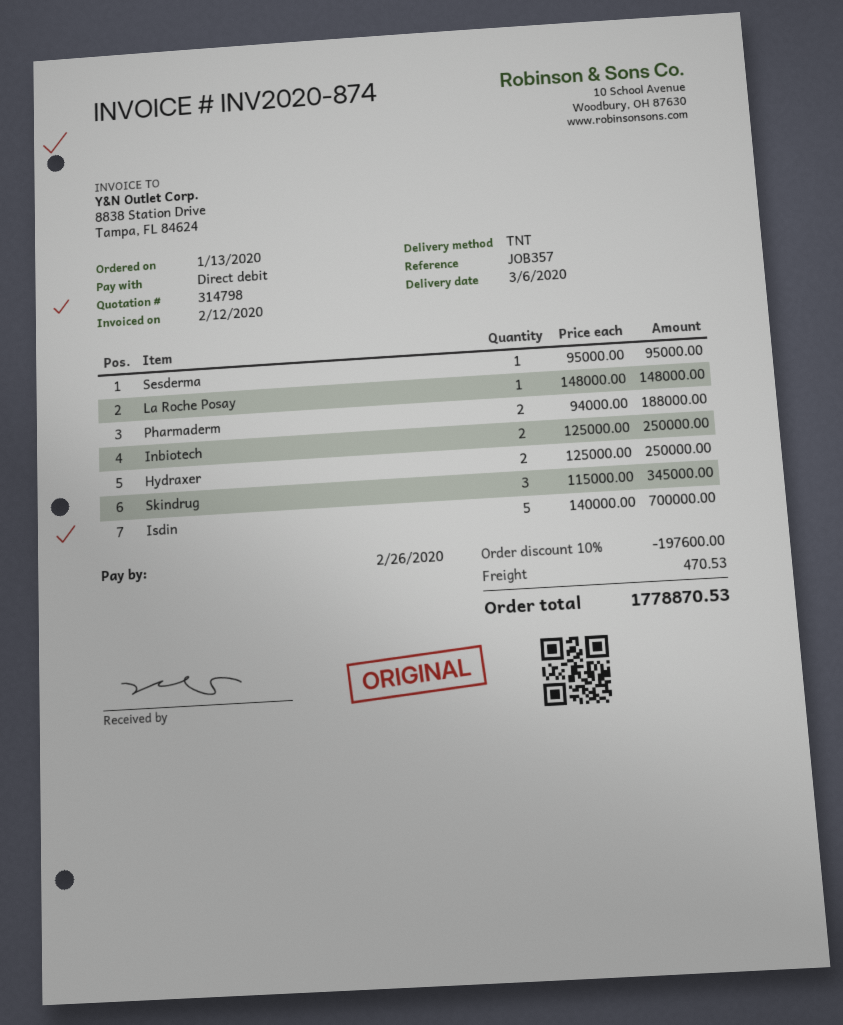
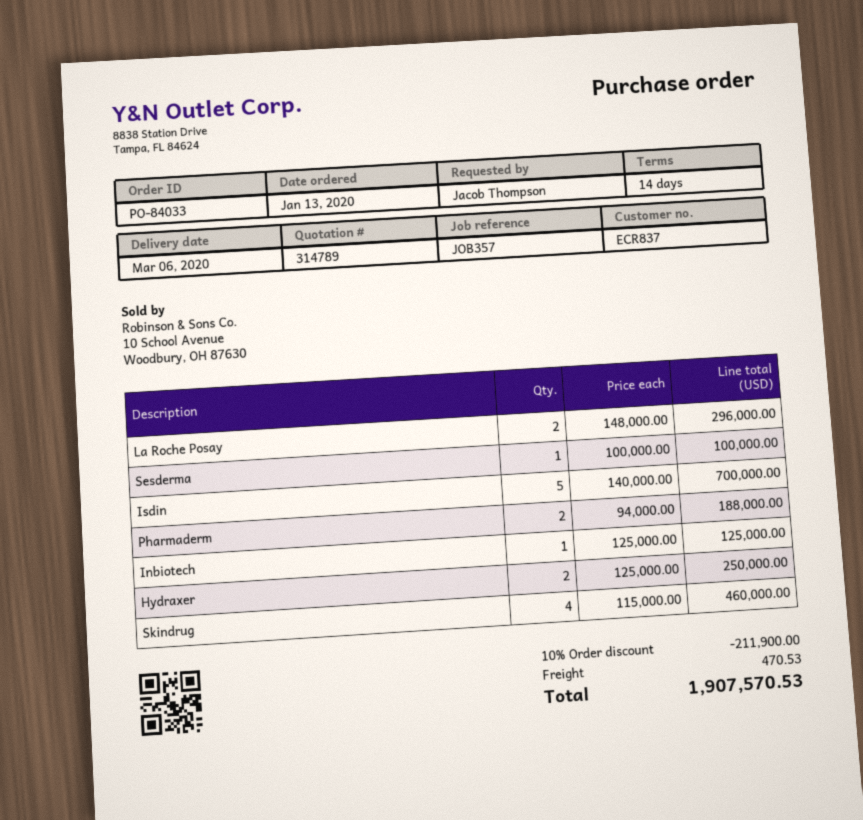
quote number: 314798 -> 314789
Sesderma: 1 x 95000.00 = 95000.00 -> 1 x 100000.00 = 100000.00
La Roche Posay: 1 x 148000.00 = 148000.00 -> 2 x 148000.00 = 296000.00
Inbiotech: 2 x 125000.00 = 250000.00 -> 1 x 125000.00 = 125000.00
Skindrug: 3 x 115000.00 = 345000.00 -> 4 x 115000.00 = 460000.00
discount: 10% = 197600.00 -> 10% = 211900.00
total: 1778870.53 -> 1907570.53

